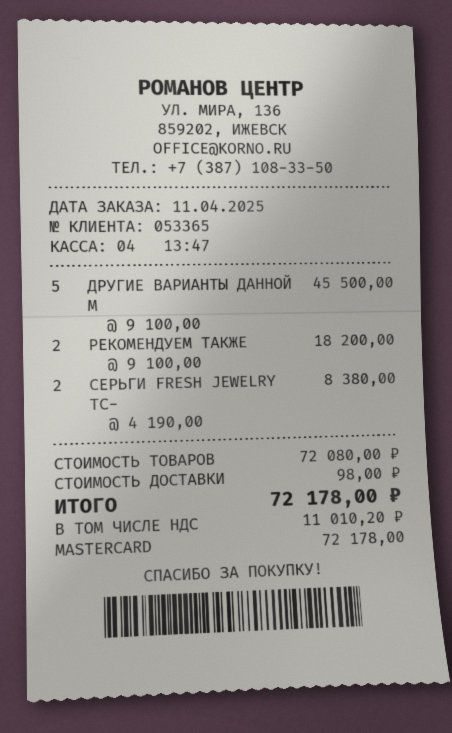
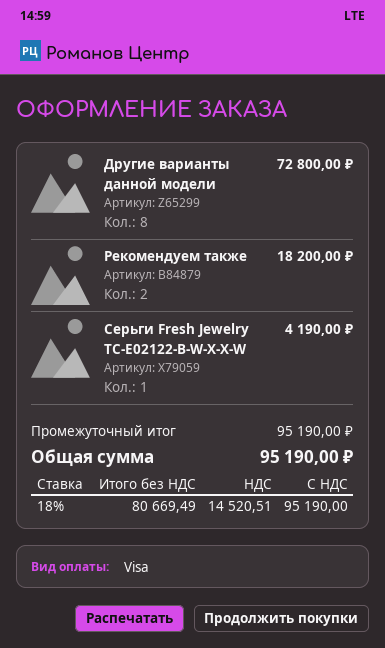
payment method: Mastercard -> Visa
ДРУГИЕ ВАРИАНТЫ ДАННОЙ М: 5 for 45500.00 -> 8 for 72800.00
СЕРЬГИ FRESH JEWELRY TC-: 2 for 8380.00 -> 1 for 4190.00
subtotal: 72080.00 -> 95190.00
shipping: 98.00 -> none
tax: 11010.20 -> 14520.51
total: 72178.00 -> 95190.00

